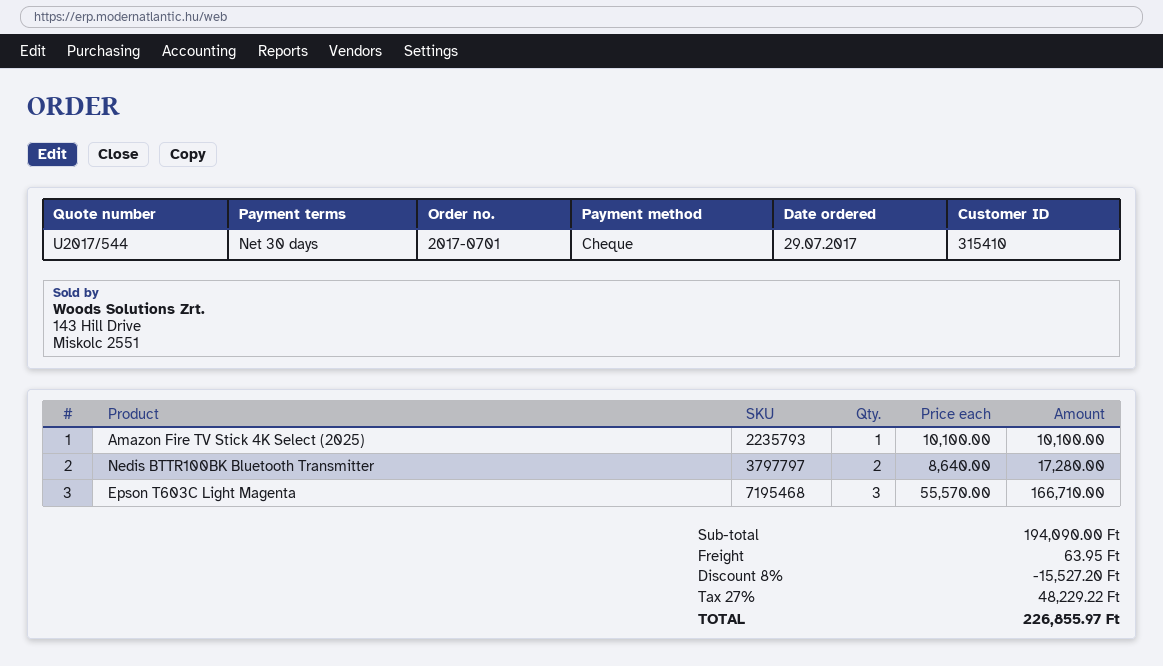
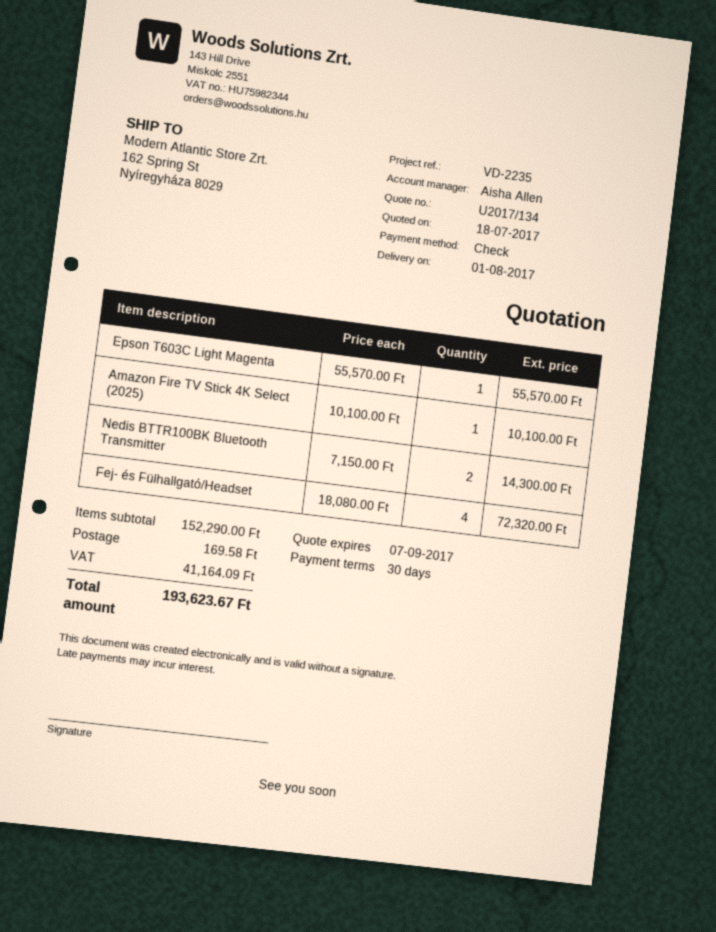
quote number: U2017/544 -> U2017/134
Nedis BTTR100BK Bluetooth Transmitter: 2 x 8640.00 = 17280.00 -> 2 x 7150.00 = 14300.00
Epson T603C Light Magenta: 3 x 55570.00 = 166710.00 -> 1 x 55570.00 = 55570.00
Fej- és Fülhallgató/Headset: none -> 4 x 18080.00 = 72320.00
subtotal: 194090.00 -> 152290.00
discount: 8% = 15527.20 -> none
shipping: 63.95 -> 169.58
tax: 48229.22 -> 41164.09
total: 226855.97 -> 193623.67

